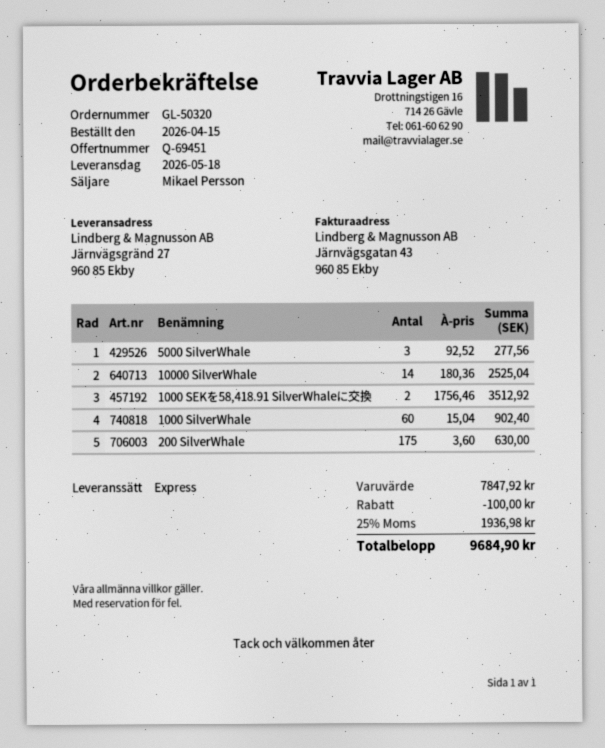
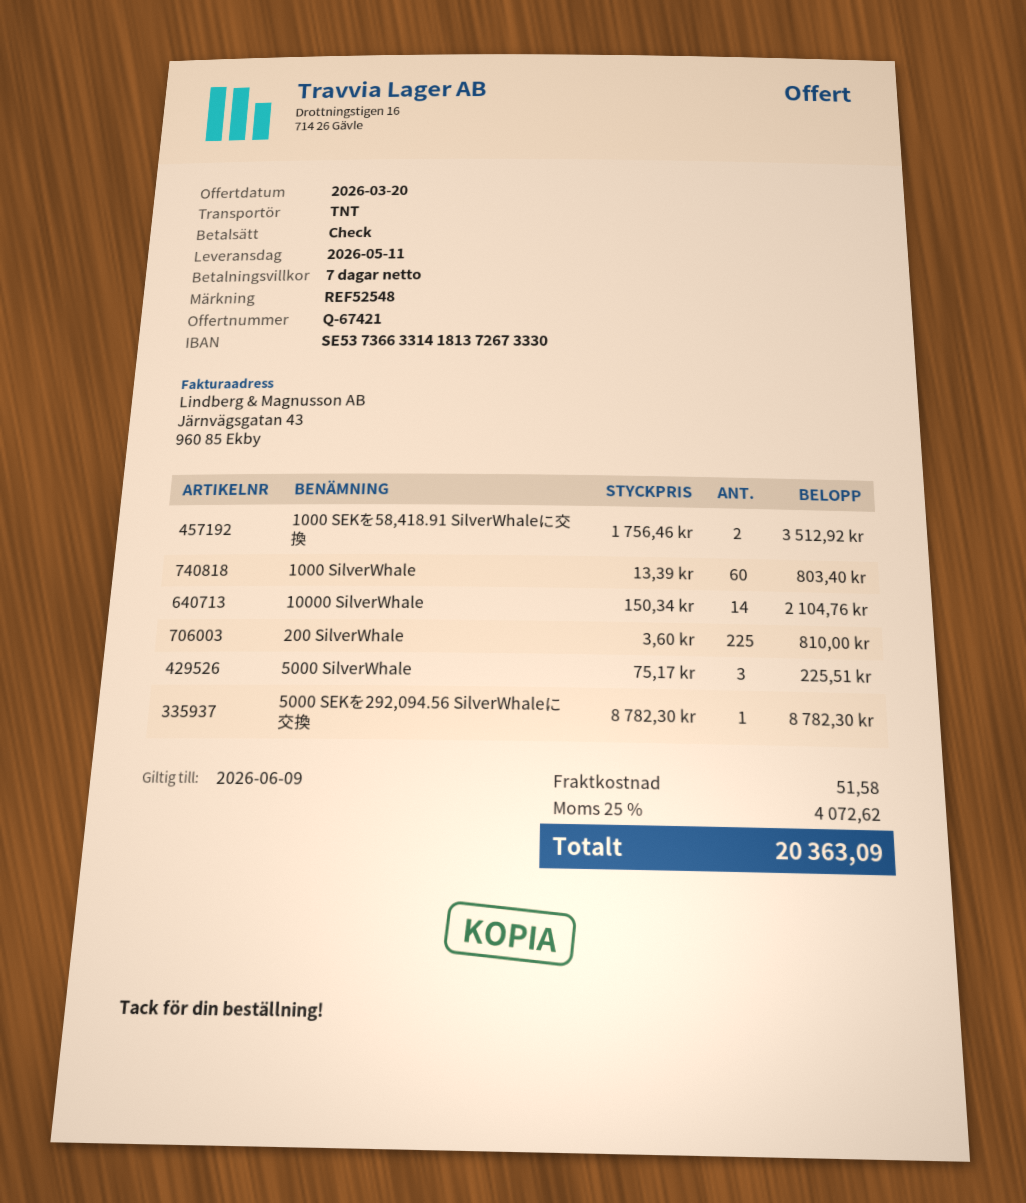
quote number: Q-69451 -> Q-67421
delivery date: 2026-05-18 -> 2026-05-11
shipping method: express -> TNT
5000 SilverWhale: 3 x 92.52 = 277.56 -> 3 x 75.17 = 225.51
10000 SilverWhale: 14 x 180.36 = 2525.04 -> 14 x 150.34 = 2104.76
1000 SilverWhale: 60 x 15.04 = 902.40 -> 60 x 13.39 = 803.40
200 SilverWhale: 175 x 3.60 = 630.00 -> 225 x 3.60 = 810.00
5000 SEKを292,094.56 SilverWhaleに交換: none -> 1 x 8782.30 = 8782.30
discount: 100.00 -> none
shipping: none -> 51.58
tax: 25% = 1936.98 -> 25% = 4072.62
total: 9684.90 -> 20363.09

